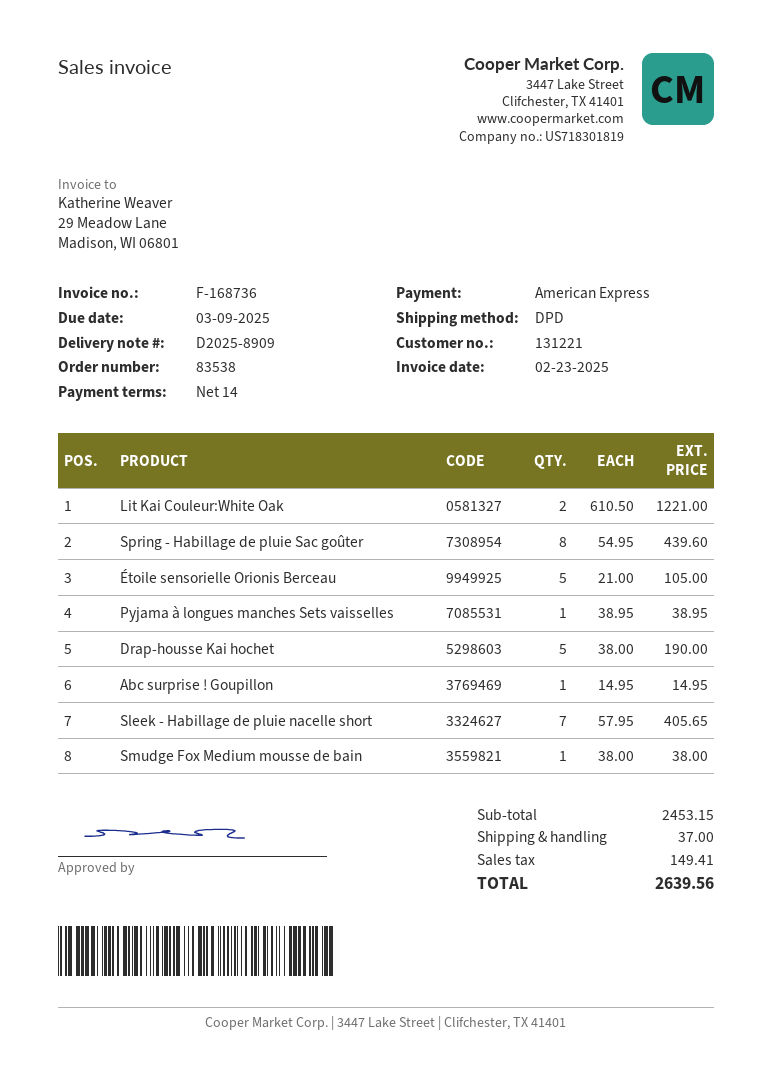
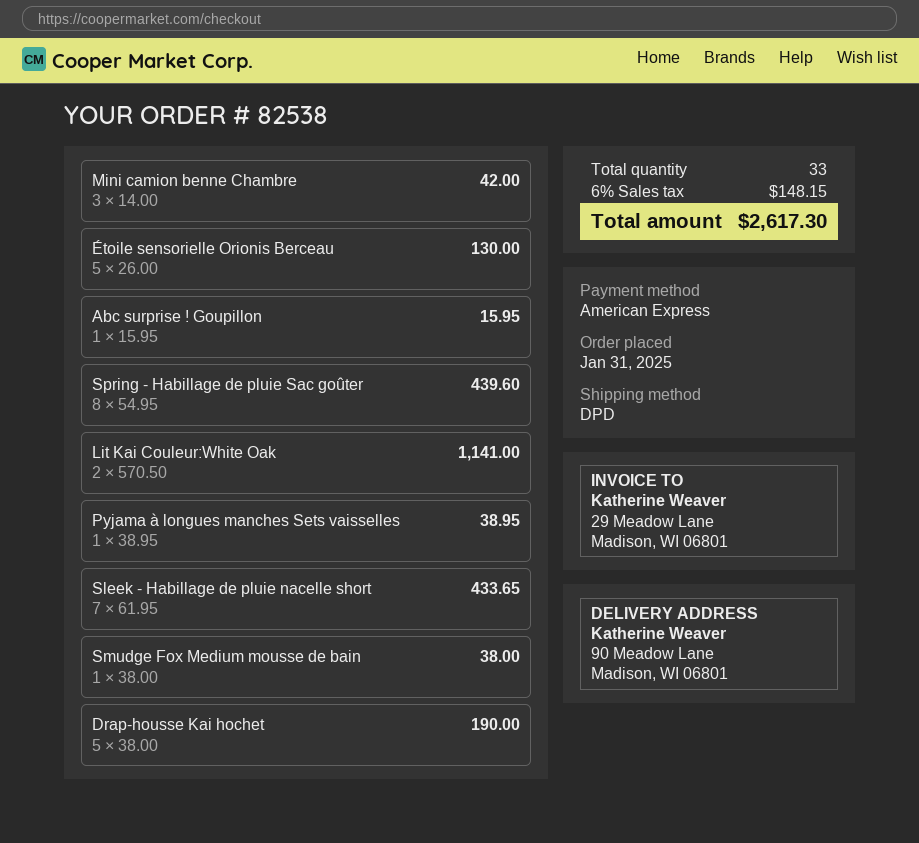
order number: 83538 -> 82538
Lit Kai Couleur:White Oak: 2 x 610.50 = 1221.00 -> 2 x 570.50 = 1141.00
Étoile sensorielle Orionis Berceau: 5 x 21.00 = 105.00 -> 5 x 26.00 = 130.00
Abc surprise ! Goupillon: 1 x 14.95 = 14.95 -> 1 x 15.95 = 15.95
Sleek - Habillage de pluie nacelle short: 7 x 57.95 = 405.65 -> 7 x 61.95 = 433.65
Mini camion benne Chambre: none -> 3 x 14.00 = 42.00
shipping: 37.00 -> none
tax: 149.41 -> 148.15
total: 2639.56 -> 2617.30

